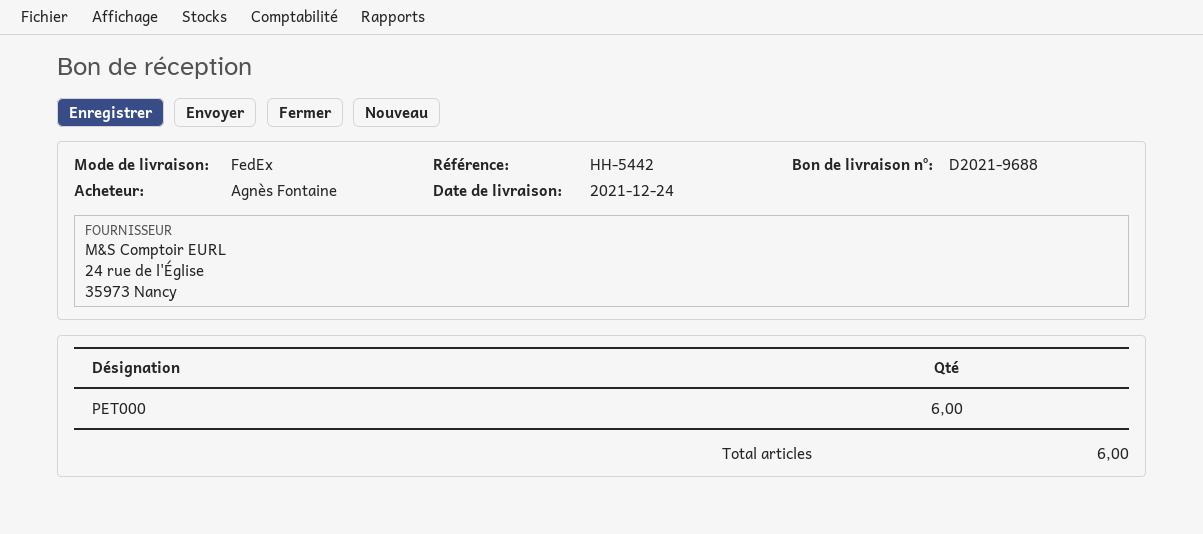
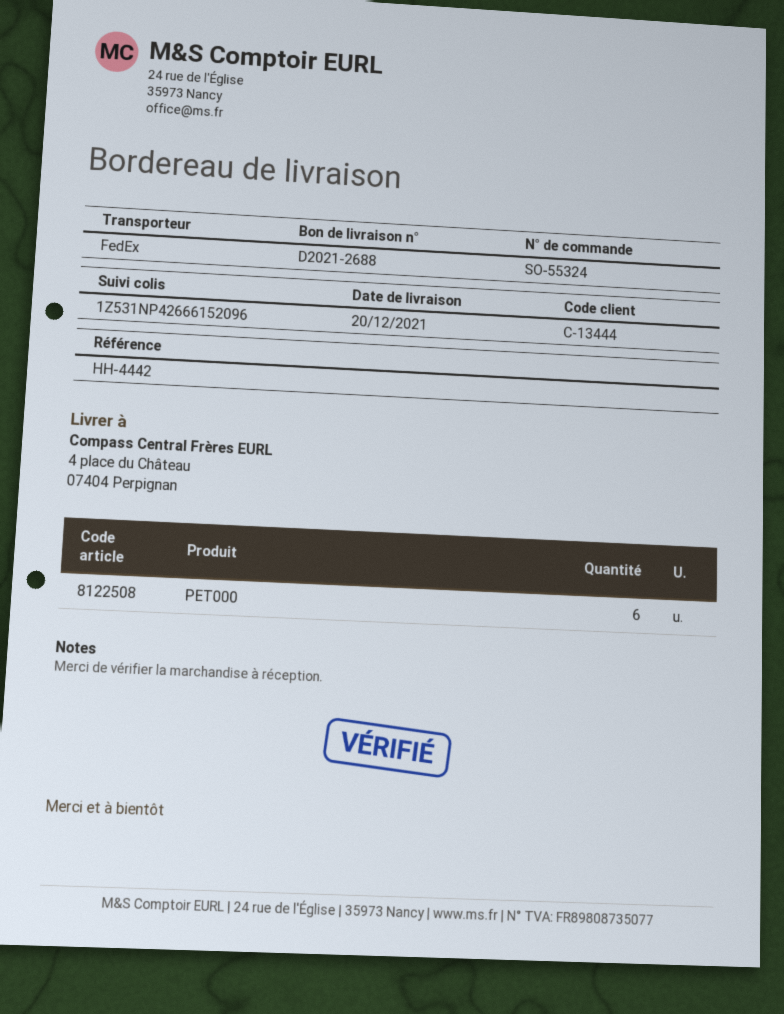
delivery note number: D2021-9688 -> D2021-2688
delivery date: 2021-12-24 -> 2021-12-20
reference: HH-5442 -> HH-4442

